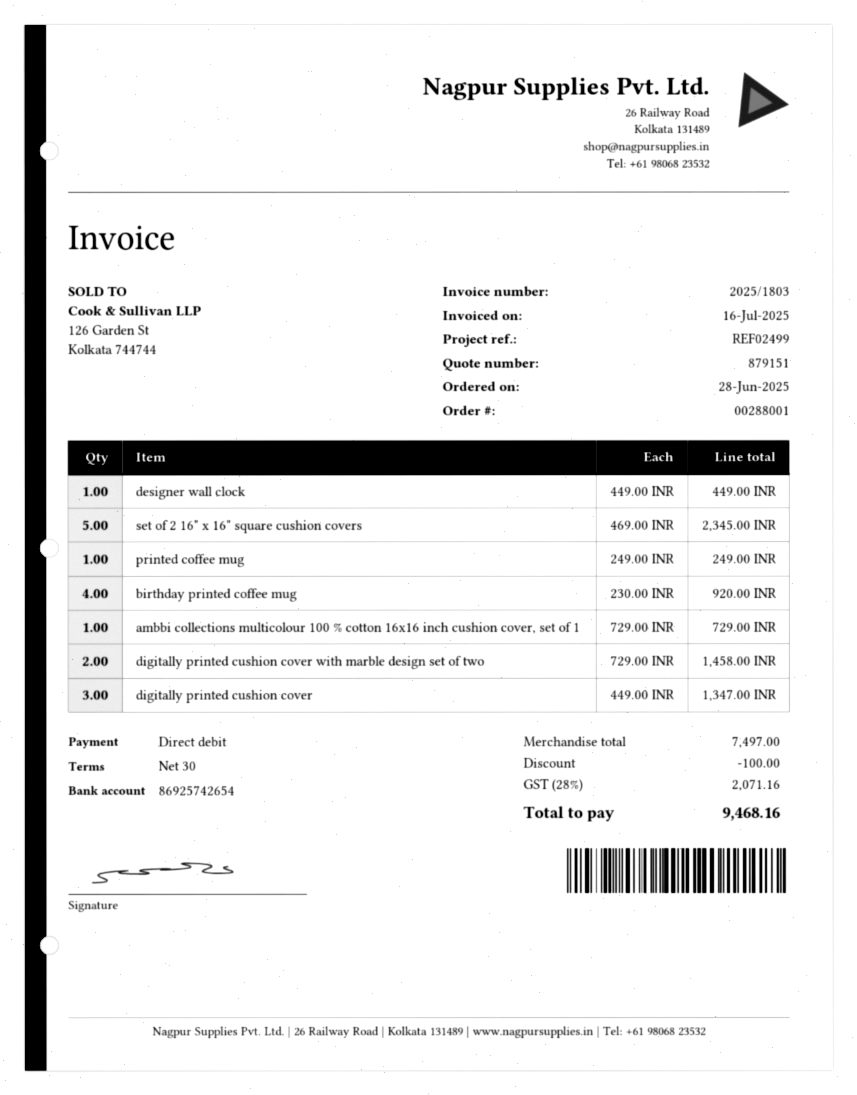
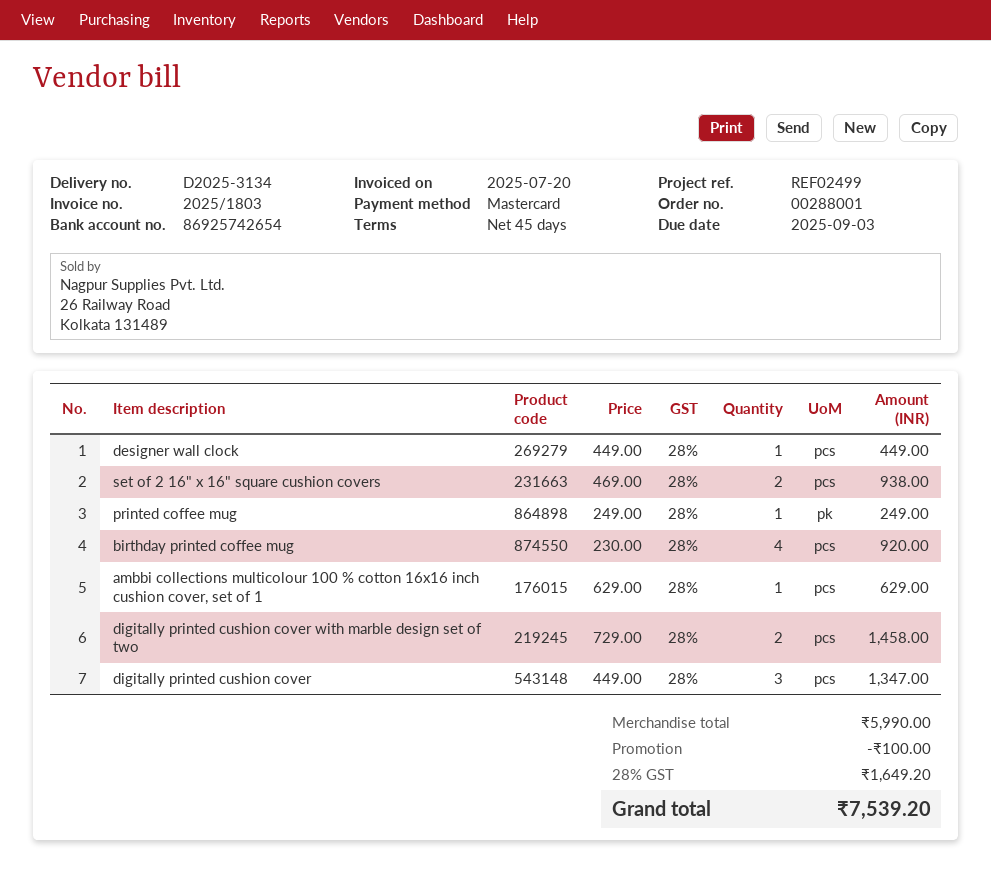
invoice date: 2025-07-16 -> 2025-07-20
payment terms: 30 days -> 45 days
payment method: direct debit -> Mastercard
set of 2 16" x 16" square cushion covers: 5 x 469.00 = 2345.00 -> 2 x 469.00 = 938.00
ambbi collections multicolour 100 % cotton 16x16 inch cushion cover, set of 1: 1 x 729.00 = 729.00 -> 1 x 629.00 = 629.00
subtotal: 7497.00 -> 5990.00
tax: 28% = 2071.16 -> 28% = 1649.20
total: 9468.16 -> 7539.20

